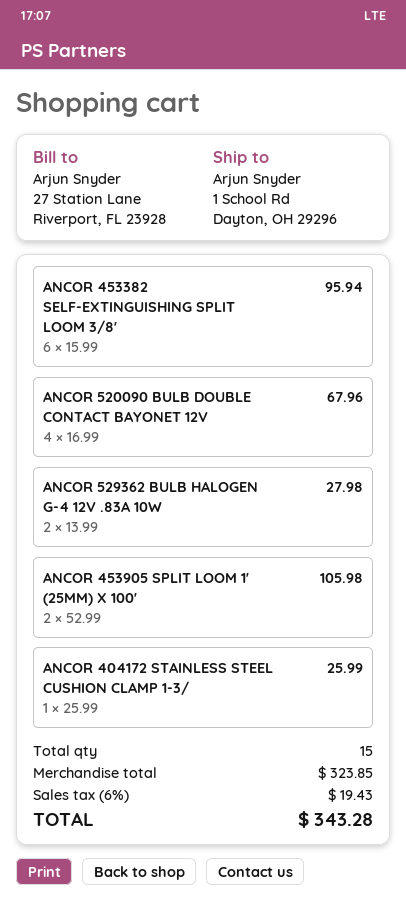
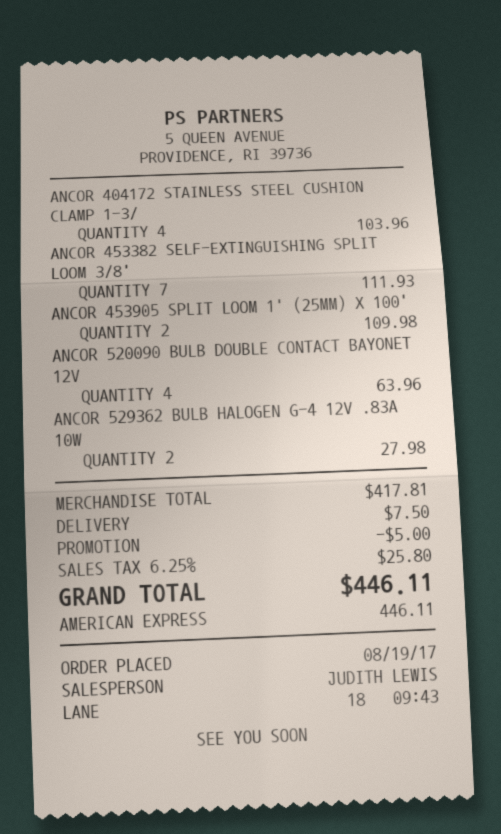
ANCOR 453382 SELF-EXTINGUISHING SPLIT LOOM 3/8': 6 for 95.94 -> 7 for 111.93
ANCOR 520090 BULB DOUBLE CONTACT BAYONET 12V: 4 for 67.96 -> 4 for 63.96
ANCOR 453905 SPLIT LOOM 1' (25MM) X 100': 2 for 105.98 -> 2 for 109.98
ANCOR 404172 STAINLESS STEEL CUSHION CLAMP 1-3/: 1 for 25.99 -> 4 for 103.96
subtotal: 323.85 -> 417.81
discount: none -> 5.00
shipping: none -> 7.50
tax: 6% = 19.43 -> 6.25% = 25.80
total: 343.28 -> 446.11

